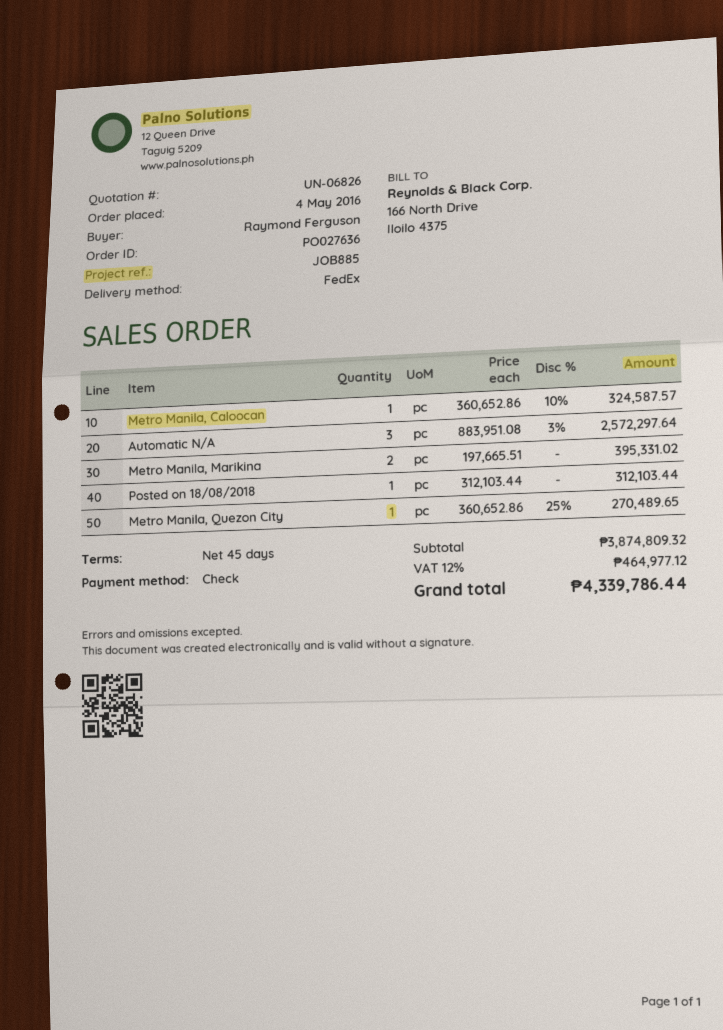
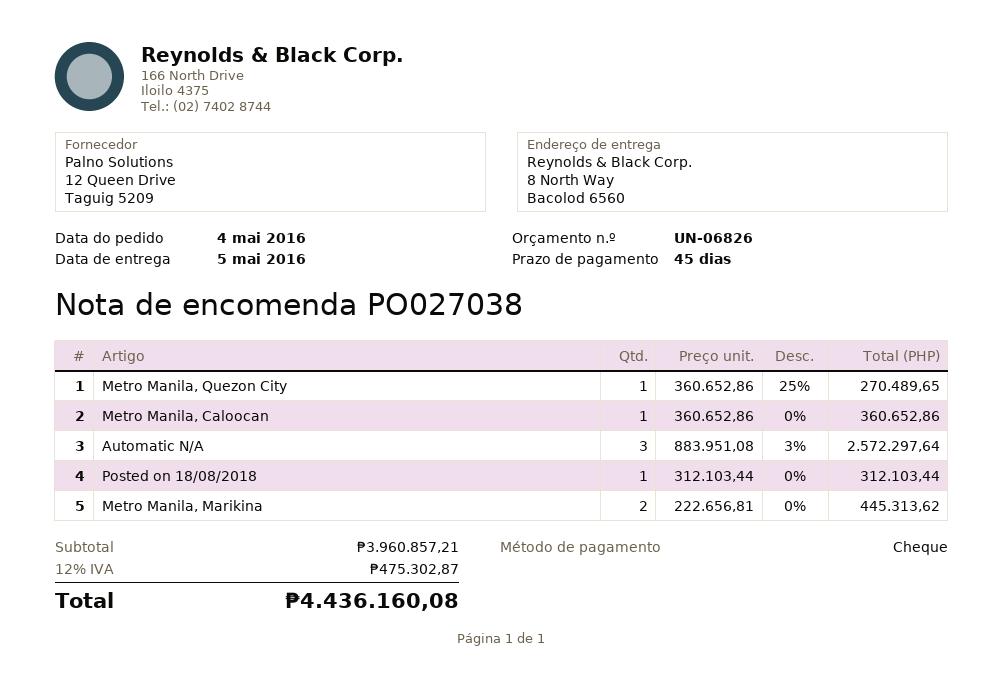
order number: PO027636 -> PO027038
Metro Manila, Caloocan: 1 x 360652.86 - 10% = 324587.57 -> 1 x 360652.86 = 360652.86
Metro Manila, Marikina: 2 x 197665.51 = 395331.02 -> 2 x 222656.81 = 445313.62
subtotal: 3874809.32 -> 3960857.21
tax: 12% = 464977.12 -> 12% = 475302.87
total: 4339786.44 -> 4436160.08

